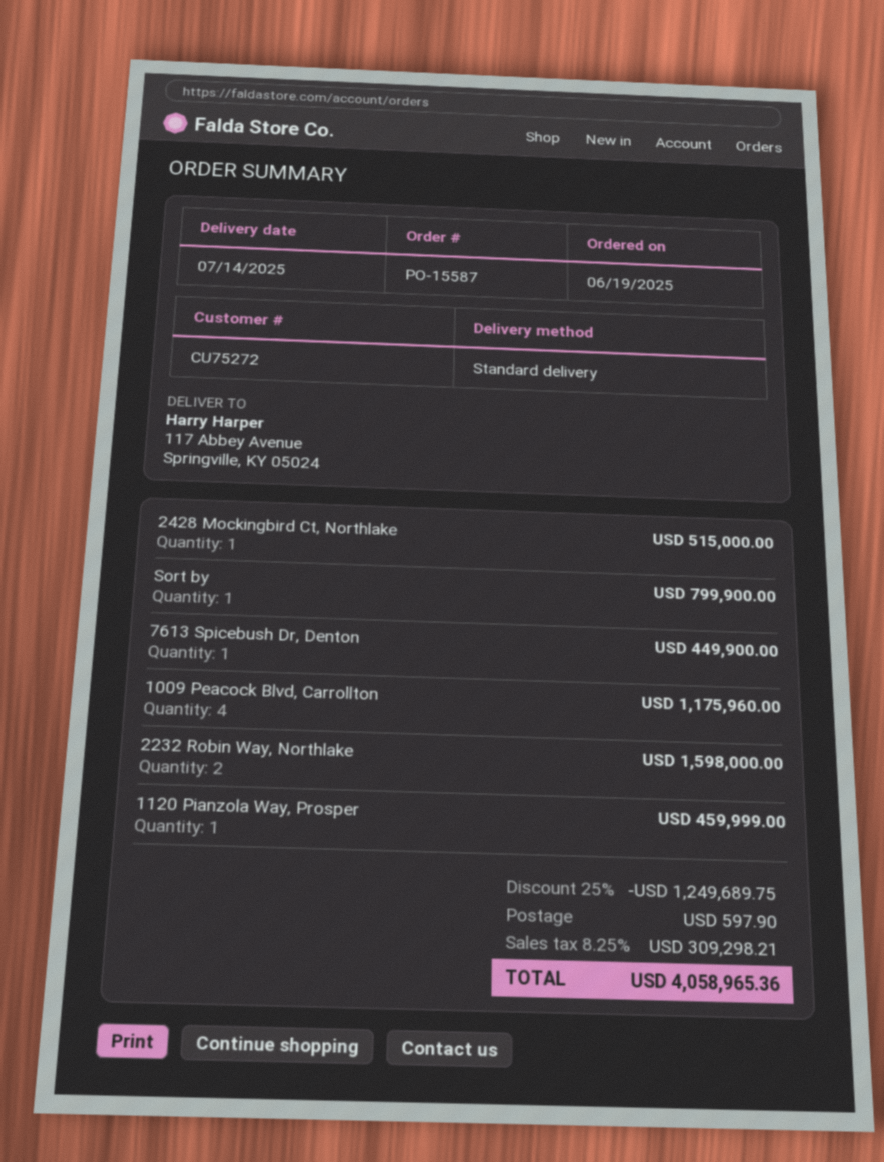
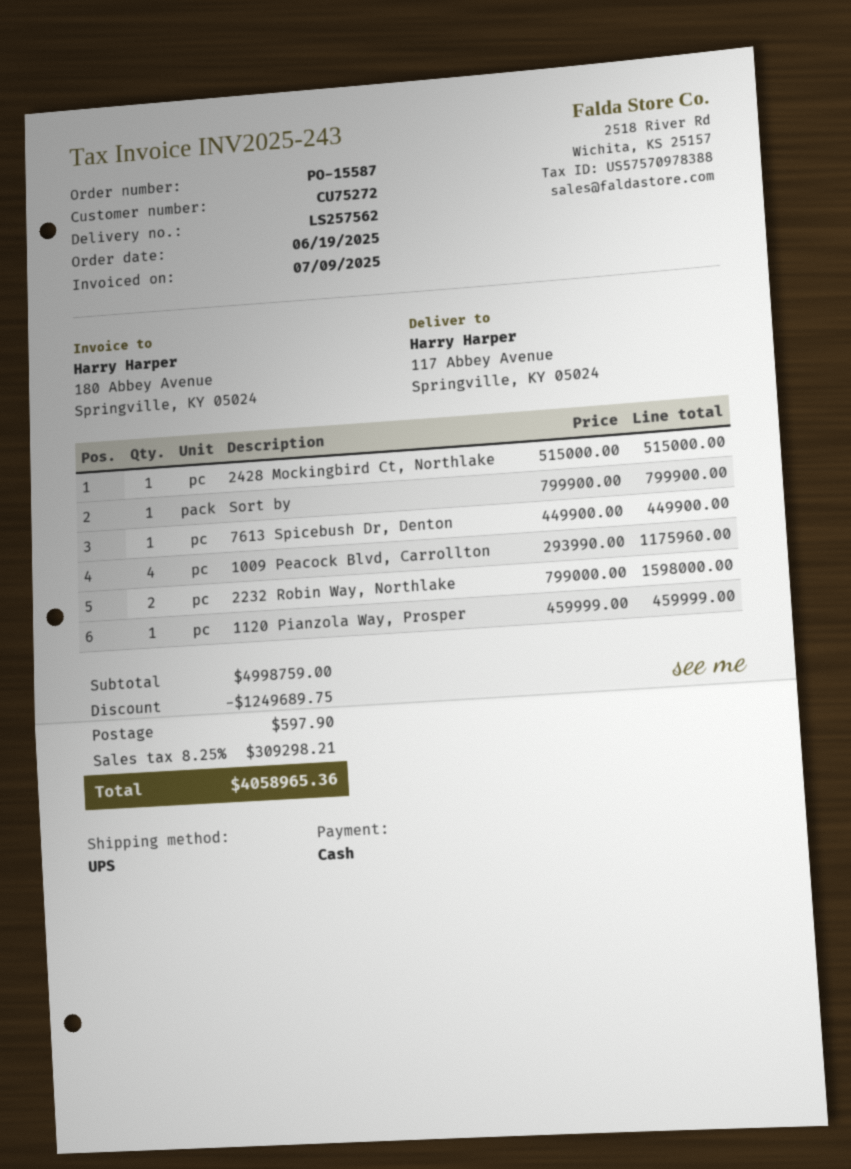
shipping method: standard -> UPS

